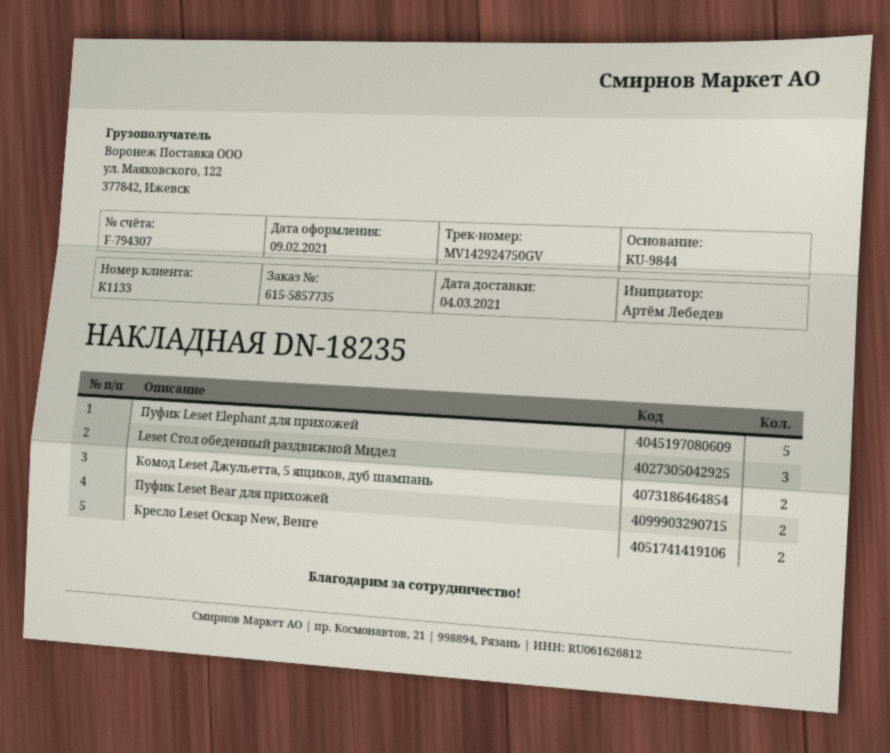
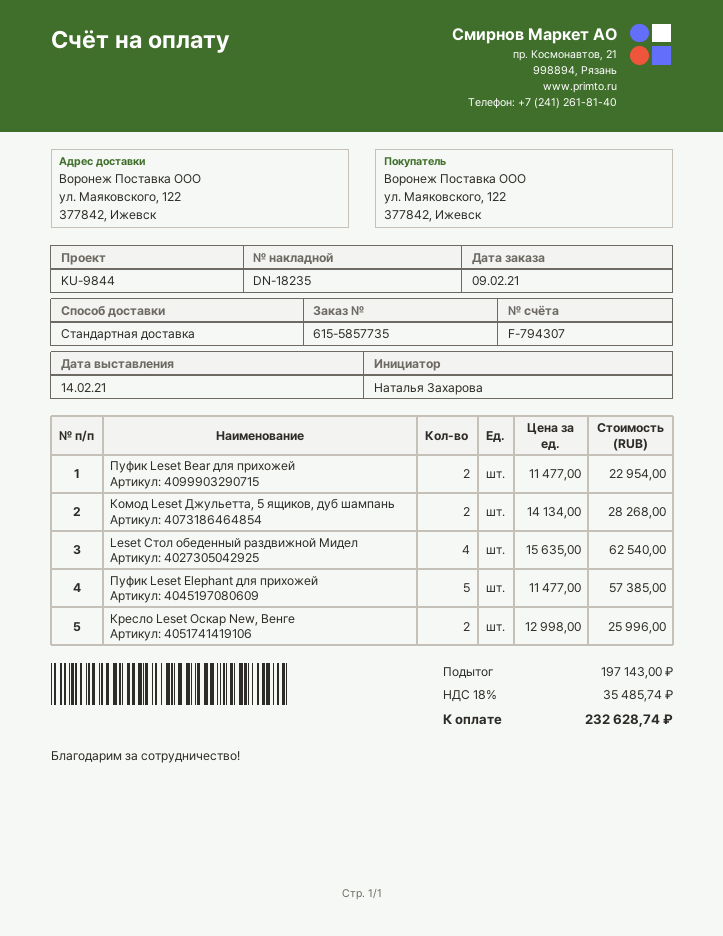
ordered by: Артём Лебедев -> Наталья Захарова
Leset Стол обеденный раздвижной Мидел: 3 -> 4

